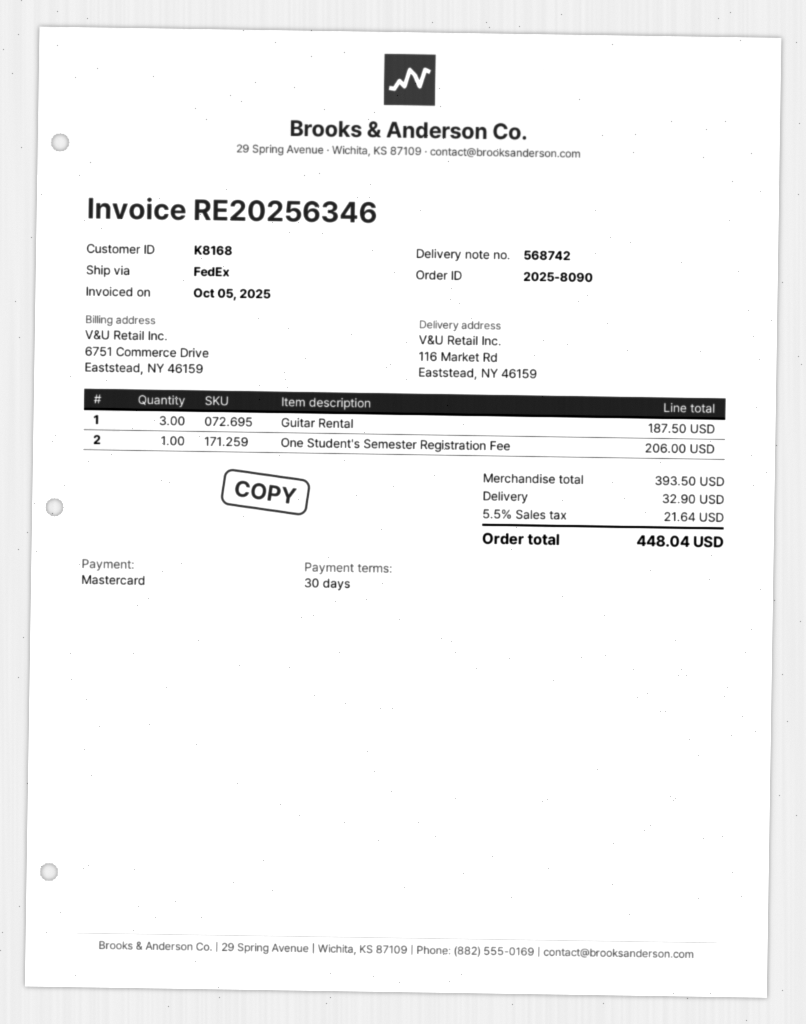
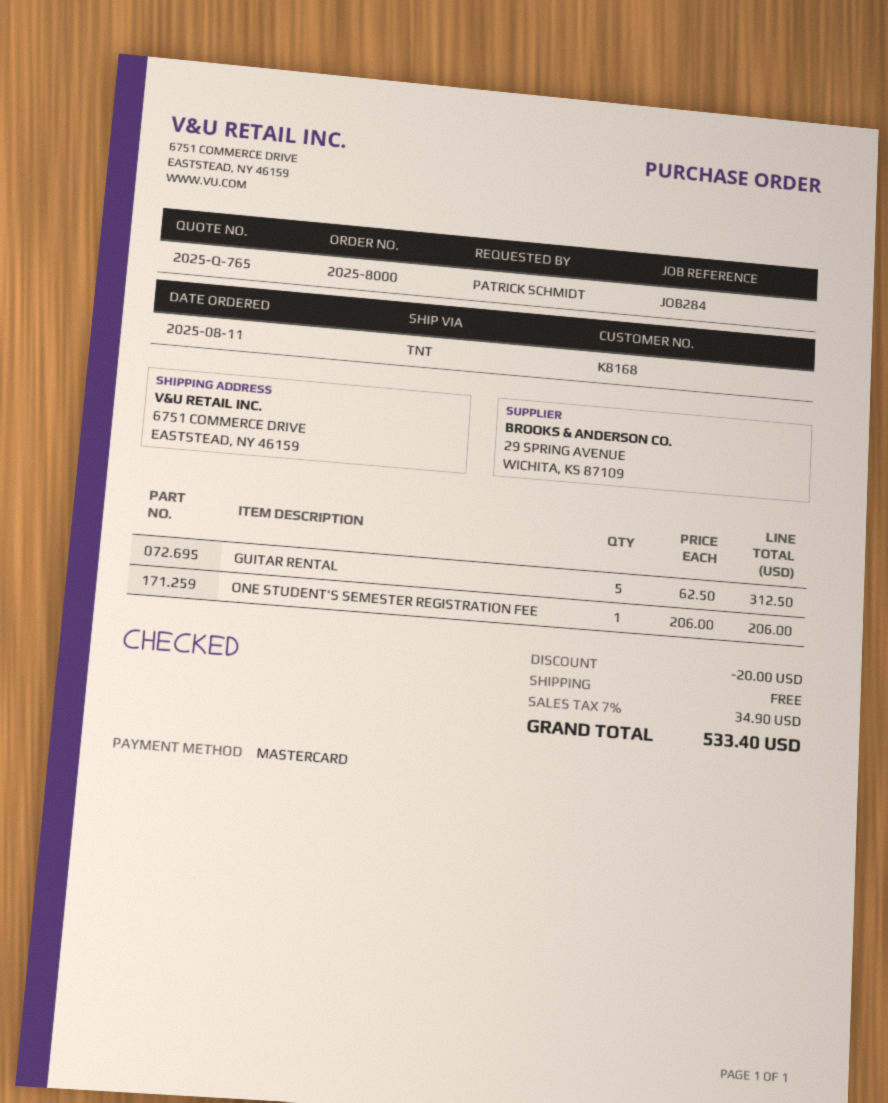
order number: 2025-8090 -> 2025-8000
shipping method: FedEx -> TNT
ship to: 116 Market Rd, Eaststead, NY 46159 -> 6751 COMMERCE DRIVE, EASTSTEAD, NY 46159
Guitar Rental: 3 for 187.50 -> 5 for 312.50
discount: none -> 20.00
shipping: 32.90 -> 0.00
tax: 5.5% = 21.64 -> 7% = 34.90
total: 448.04 -> 533.40

